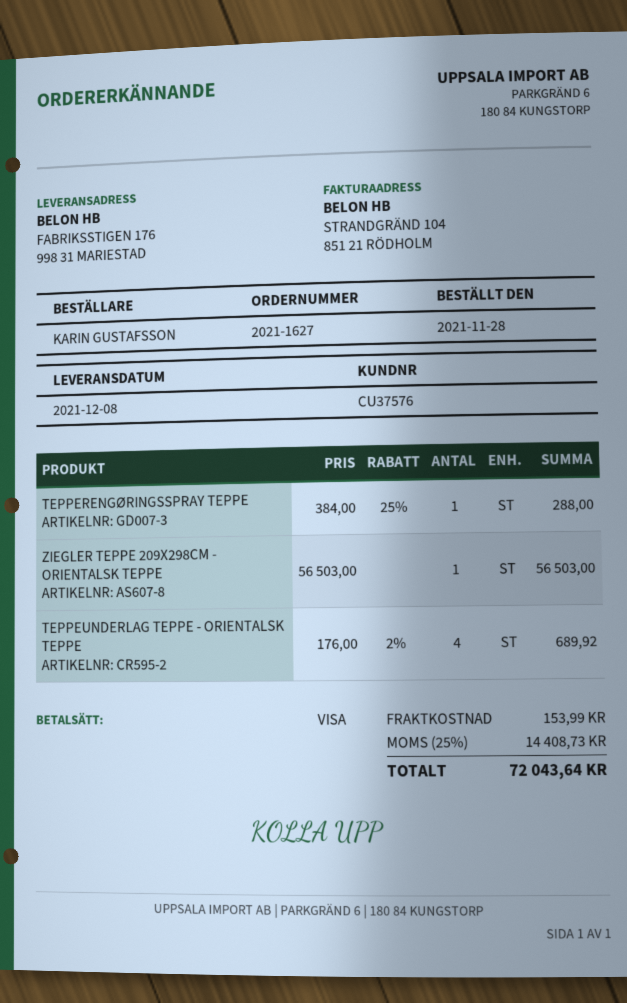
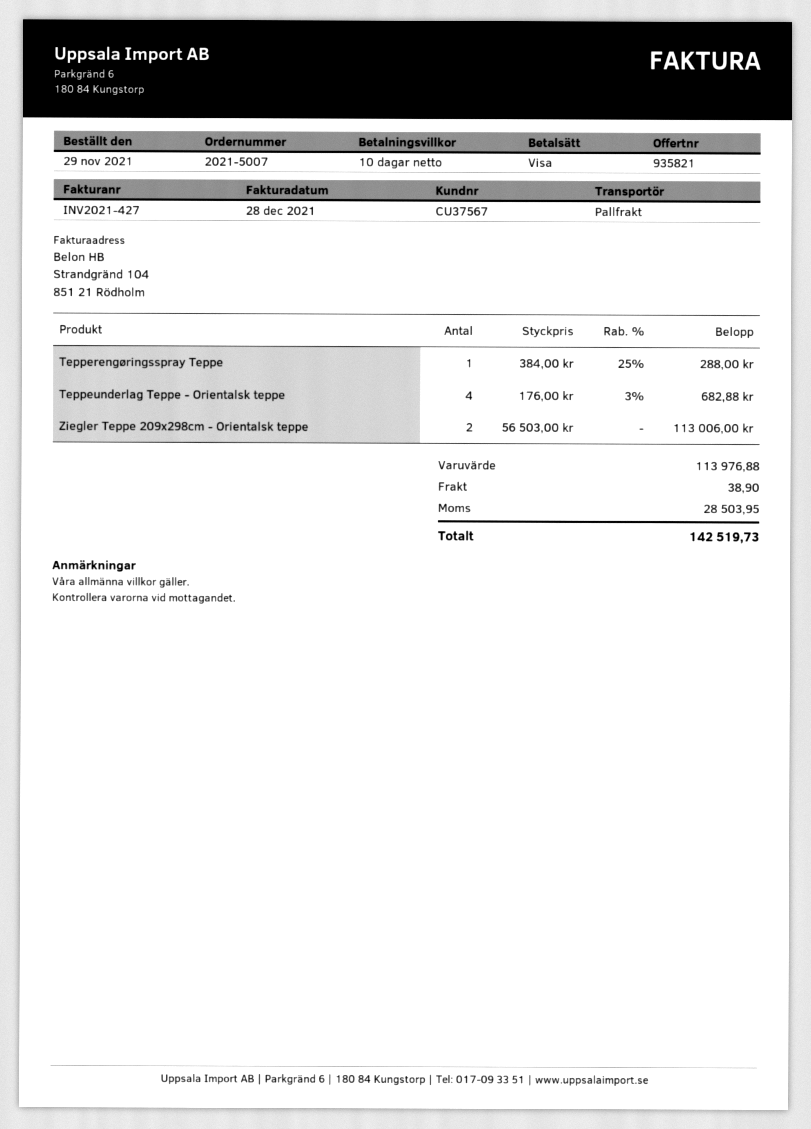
order number: 2021-1627 -> 2021-5007
order date: 2021-11-28 -> 2021-11-29
customer number: CU37576 -> CU37567
ZIEGLER TEPPE 209X298CM - ORIENTALSK TEPPE: 1 x 56503.00 = 56503.00 -> 2 x 56503.00 = 113006.00
TEPPEUNDERLAG TEPPE - ORIENTALSK TEPPE: 4 x 176.00 - 2% = 689.92 -> 4 x 176.00 - 3% = 682.88
shipping: 153.99 -> 38.90
tax: 14408.73 -> 28503.95
total: 72043.64 -> 142519.73

